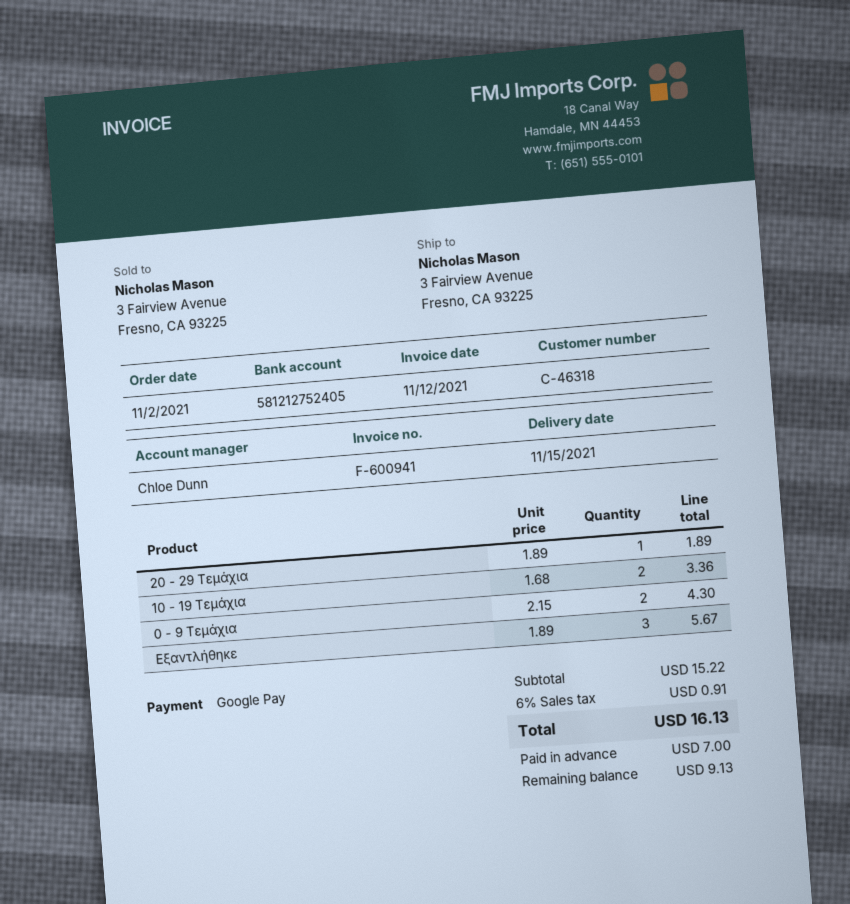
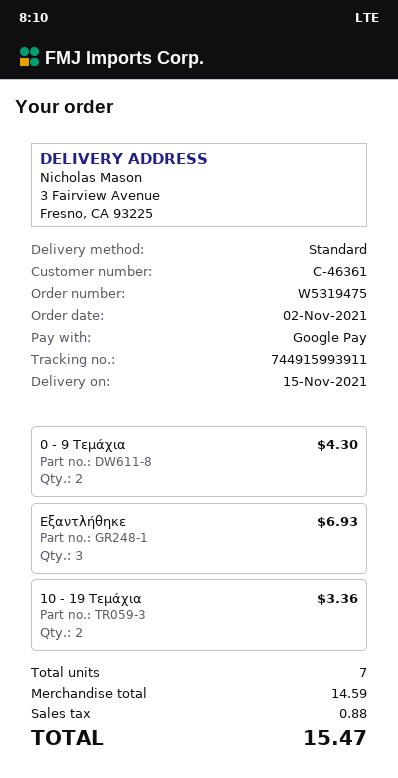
customer number: C-46318 -> C-46361
20 - 29 Τεμάχια: 1 for 1.89 -> none
Εξαντλήθηκε: 3 for 5.67 -> 3 for 6.93
subtotal: 15.22 -> 14.59
tax: 0.91 -> 0.88
total: 16.13 -> 15.47

